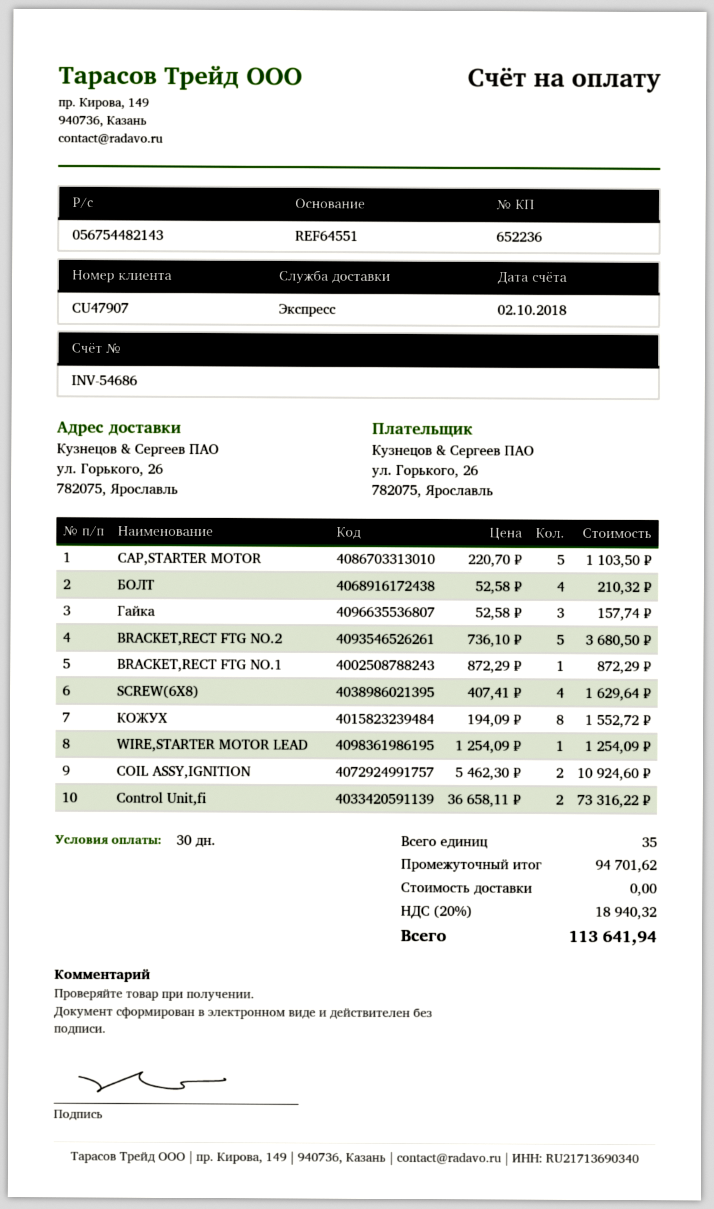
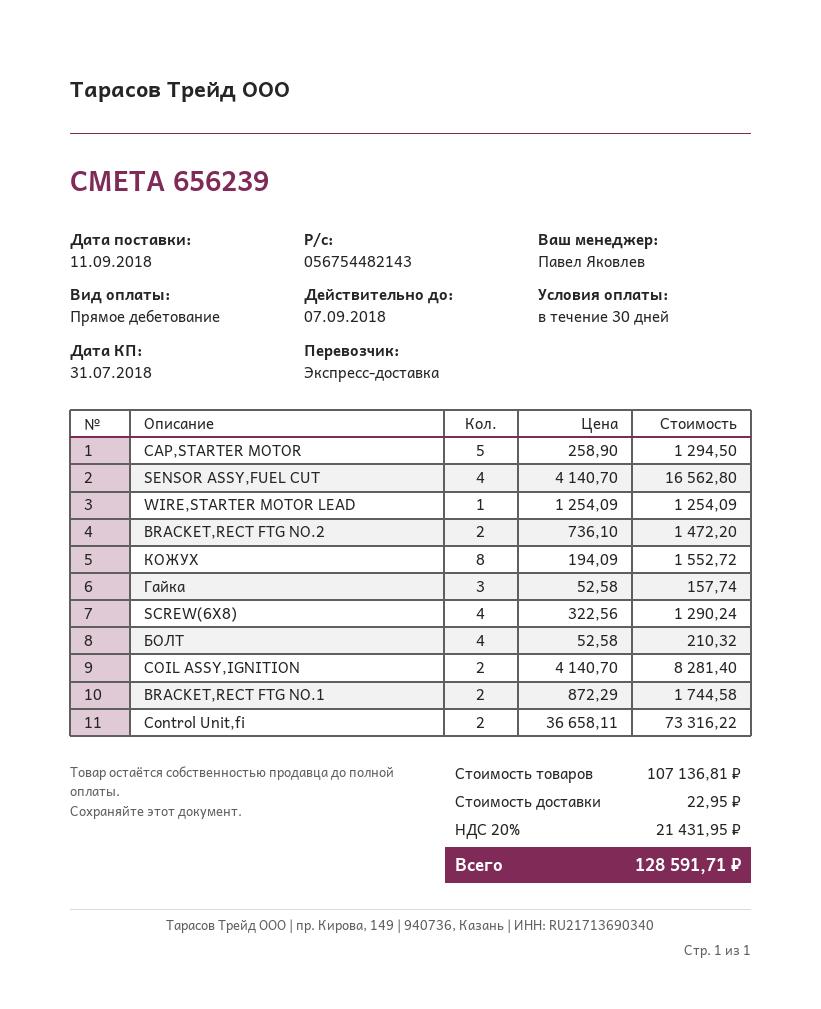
quote number: 652236 -> 656239
CAP,STARTER MOTOR: 5 x 220.70 = 1103.50 -> 5 x 258.90 = 1294.50
BRACKET,RECT FTG NO.2: 5 x 736.10 = 3680.50 -> 2 x 736.10 = 1472.20
BRACKET,RECT FTG NO.1: 1 x 872.29 = 872.29 -> 2 x 872.29 = 1744.58
SCREW(6X8): 4 x 407.41 = 1629.64 -> 4 x 322.56 = 1290.24
COIL ASSY,IGNITION: 2 x 5462.30 = 10924.60 -> 2 x 4140.70 = 8281.40
SENSOR ASSY,FUEL CUT: none -> 4 x 4140.70 = 16562.80
subtotal: 94701.62 -> 107136.81
shipping: 0.00 -> 22.95
tax: 20% = 18940.32 -> 20% = 21431.95
total: 113641.94 -> 128591.71

